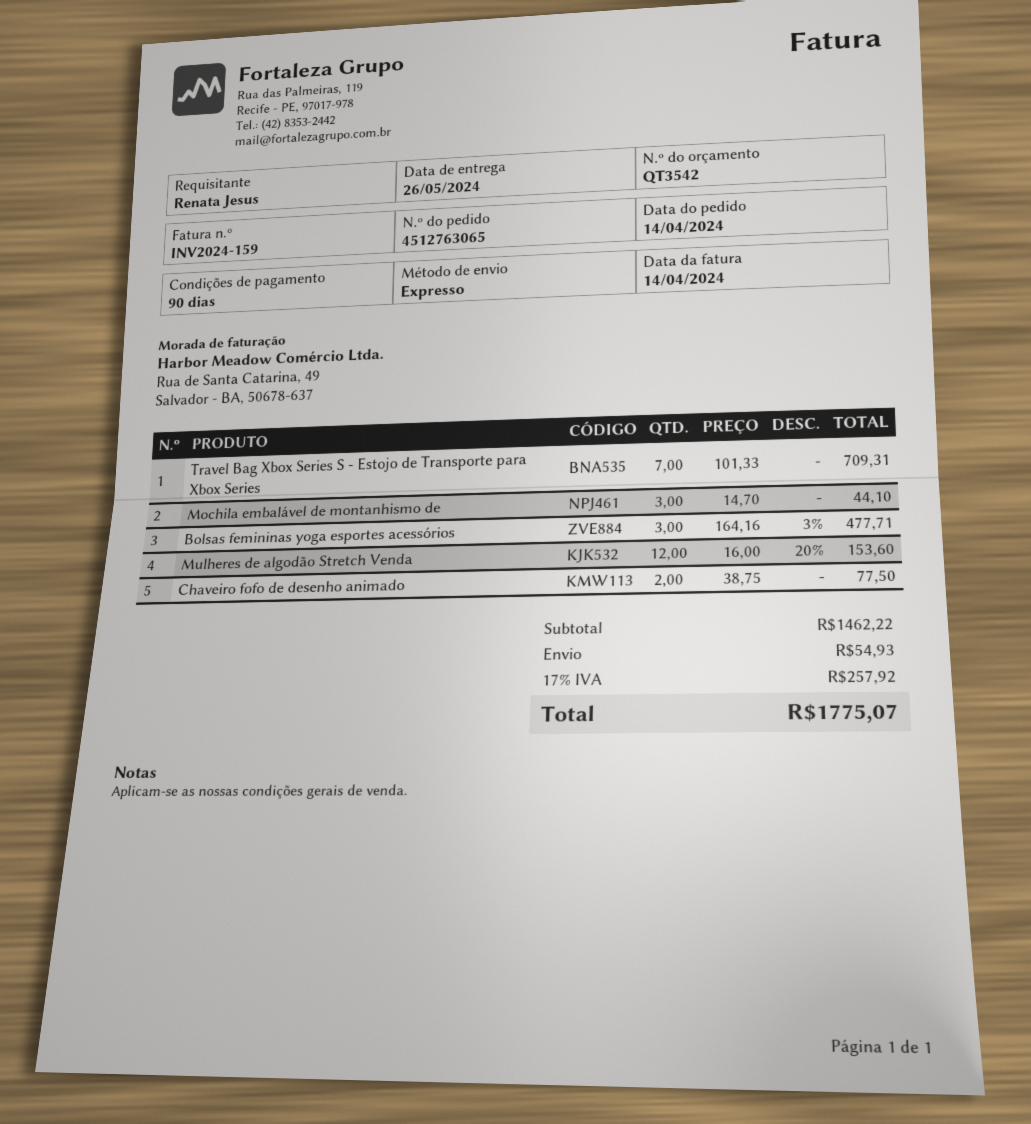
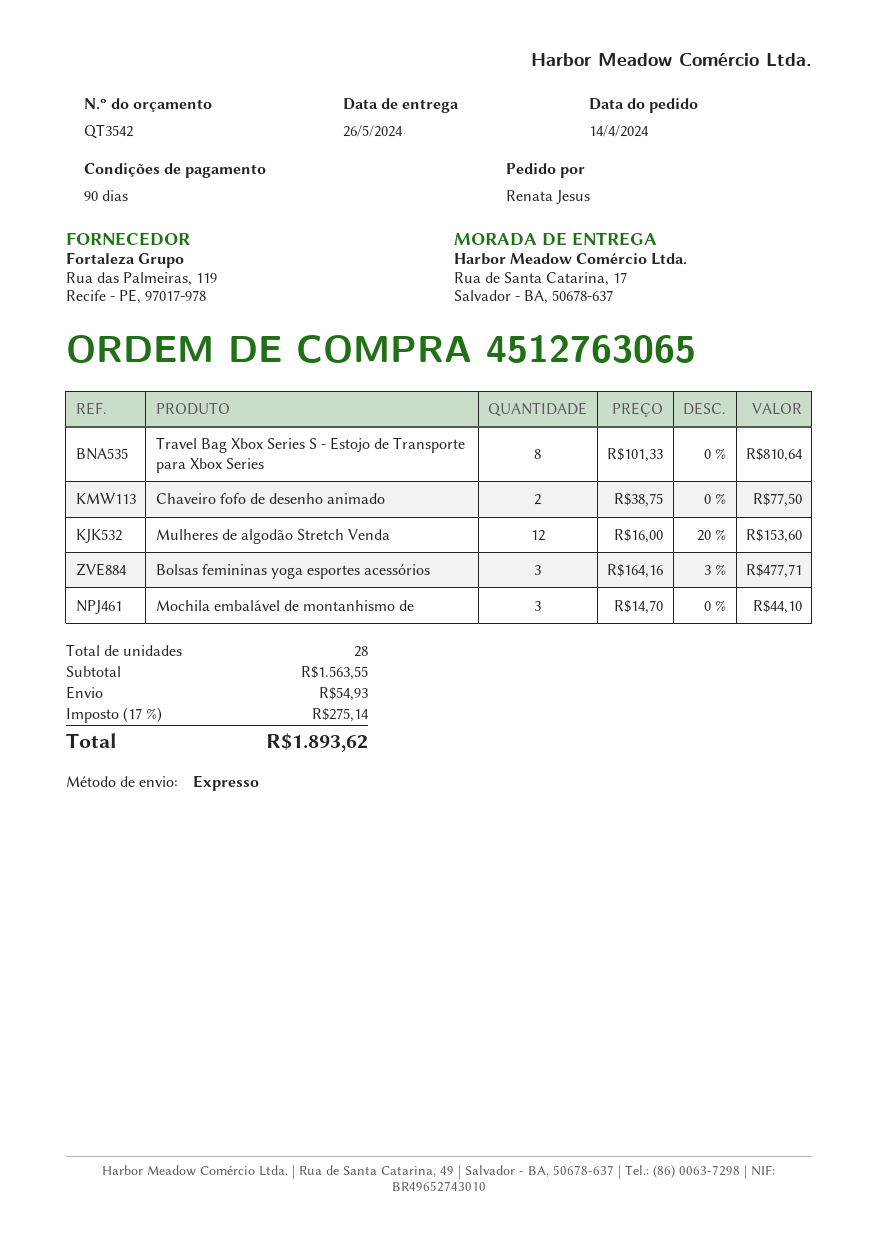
Travel Bag Xbox Series S - Estojo de Transporte para Xbox Series: 7 x 101.33 = 709.31 -> 8 x 101.33 = 810.64
subtotal: 1462.22 -> 1563.55
tax: 17% = 257.92 -> 17% = 275.14
total: 1775.07 -> 1893.62

